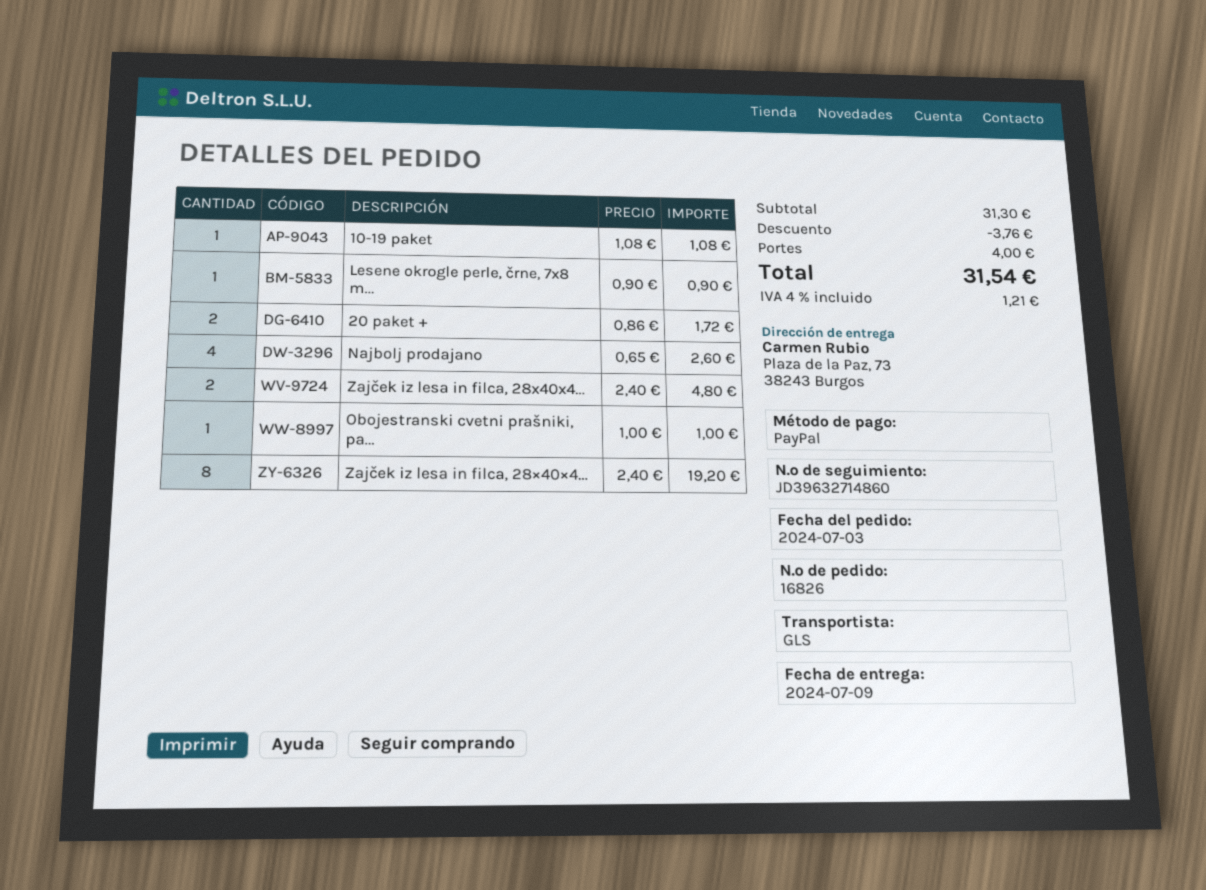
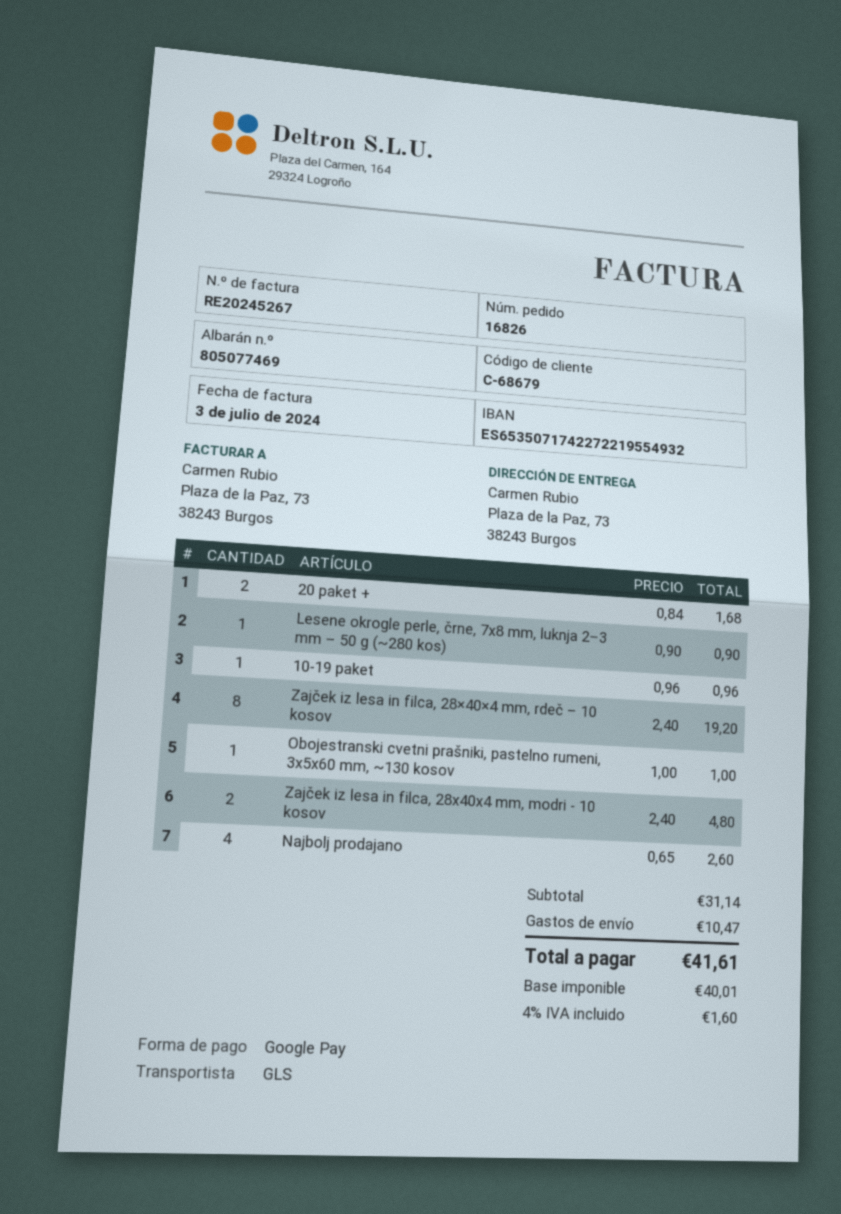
payment method: PayPal -> Google Pay
10-19 paket: 1 x 1.08 = 1.08 -> 1 x 0.96 = 0.96
20 paket +: 2 x 0.86 = 1.72 -> 2 x 0.84 = 1.68
subtotal: 31.30 -> 31.14
discount: 3.76 -> none
shipping: 4.00 -> 10.47
tax: 4% = 1.21 -> 4% = 1.60
total: 31.54 -> 41.61

